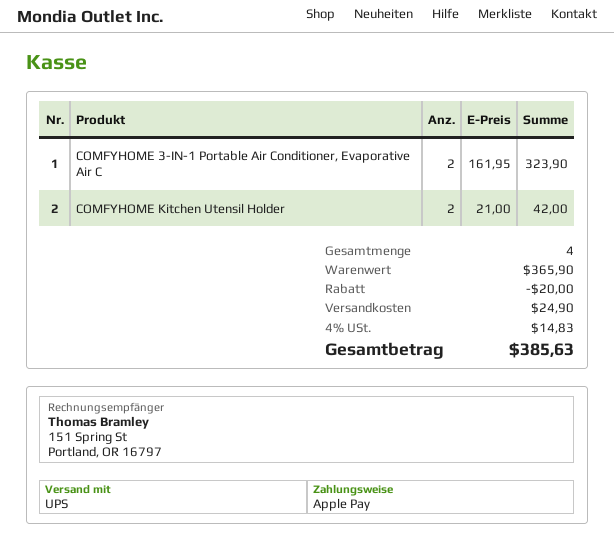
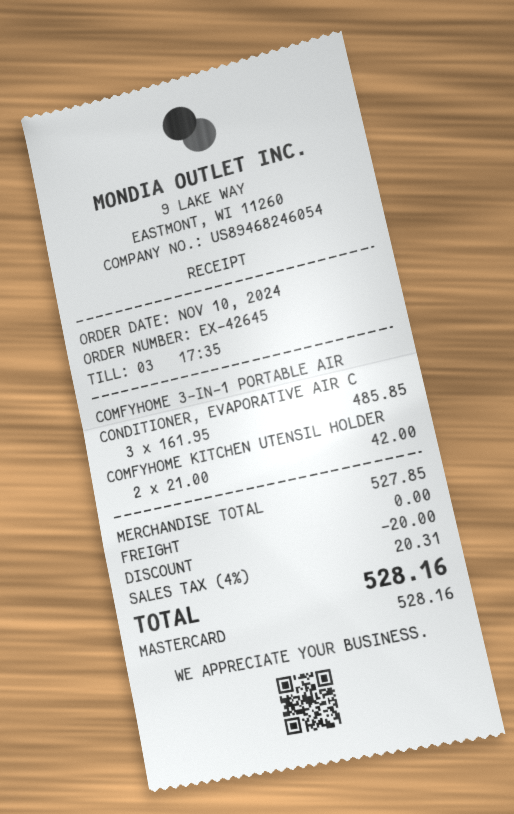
payment method: Apple Pay -> Mastercard
COMFYHOME 3-IN-1 Portable Air Conditioner, Evaporative Air C: 2 x 161.95 = 323.90 -> 3 x 161.95 = 485.85
subtotal: 365.90 -> 527.85
shipping: 24.90 -> 0.00
tax: 4% = 14.83 -> 4% = 20.31
total: 385.63 -> 528.16

